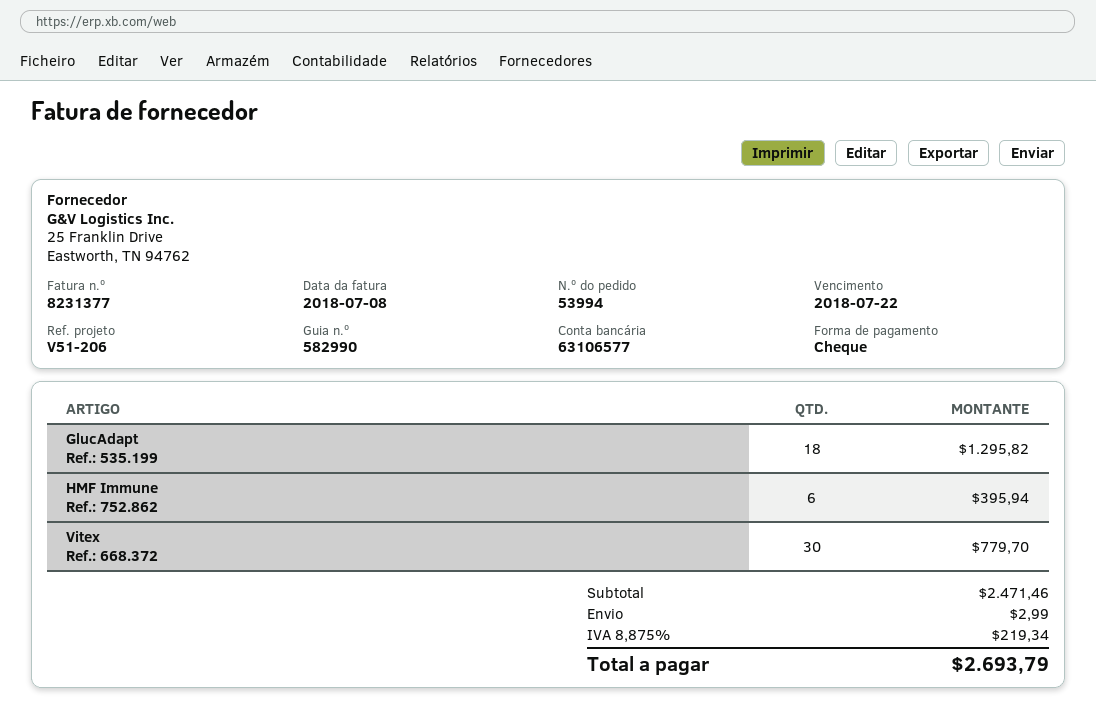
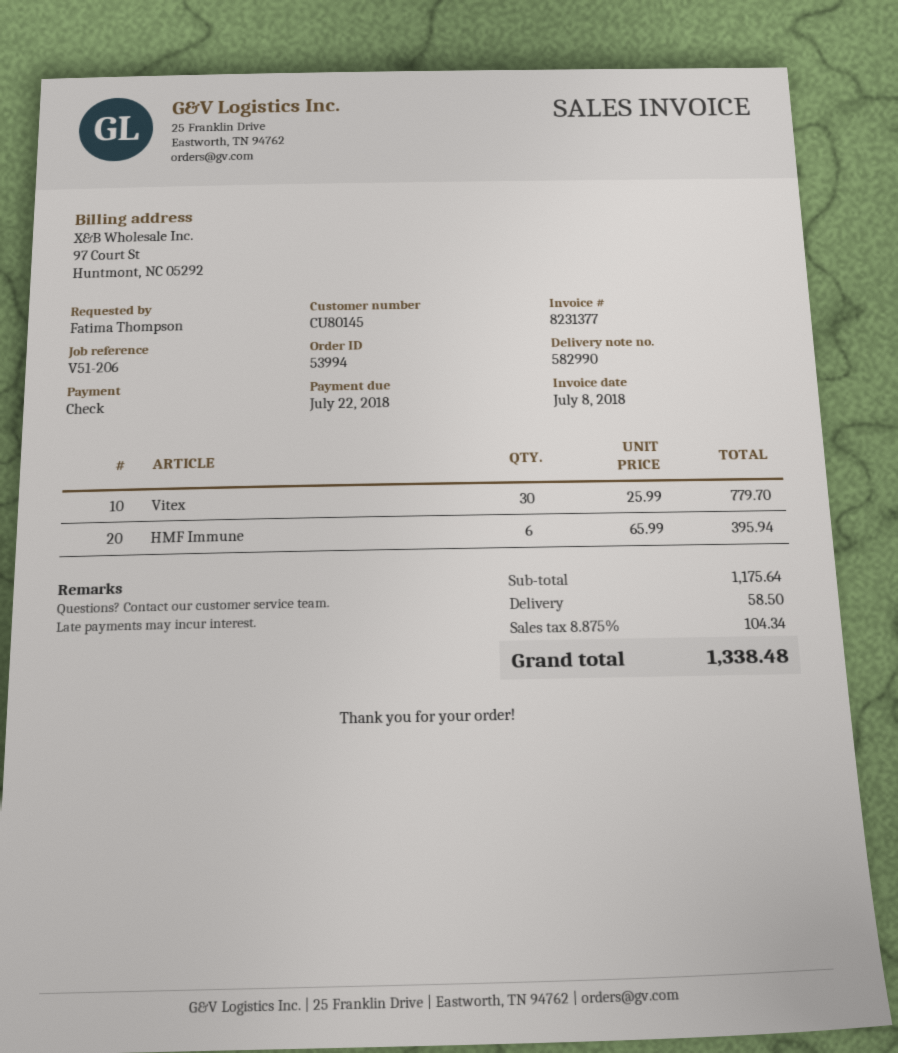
GlucAdapt: 18 for 1295.82 -> none
subtotal: 2471.46 -> 1175.64
shipping: 2.99 -> 58.50
tax: 8.875% = 219.34 -> 8.875% = 104.34
total: 2693.79 -> 1338.48

